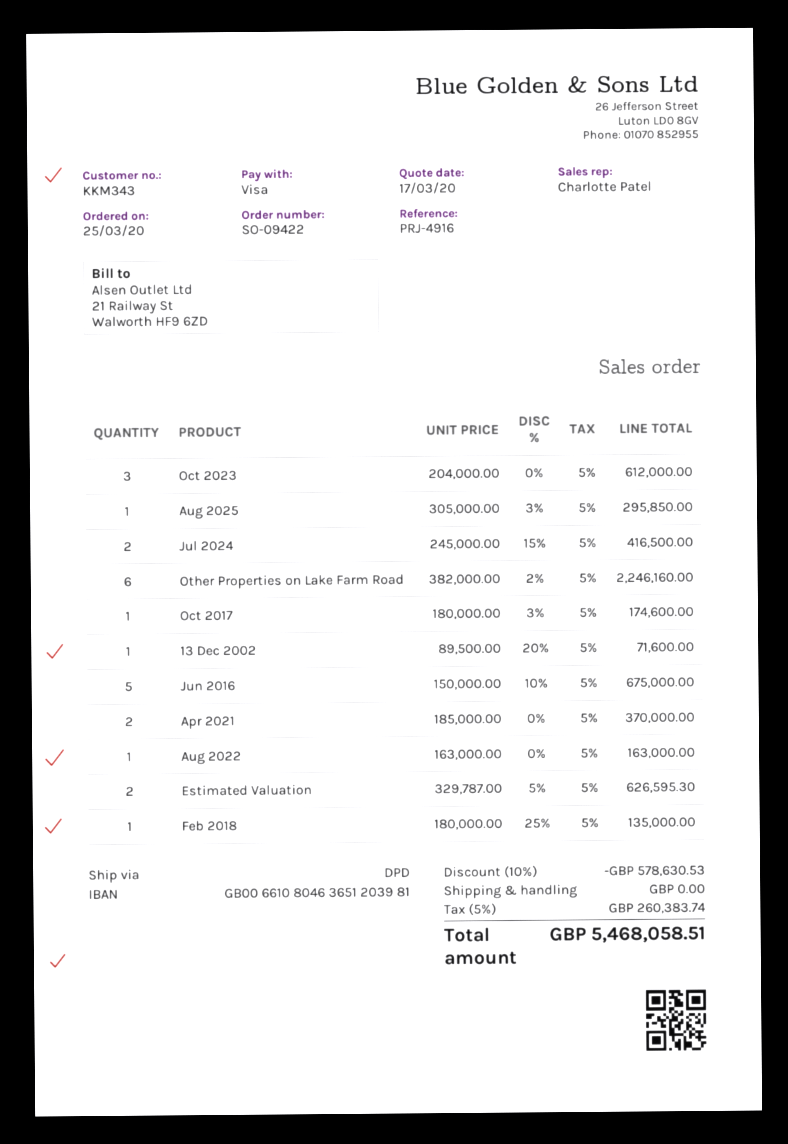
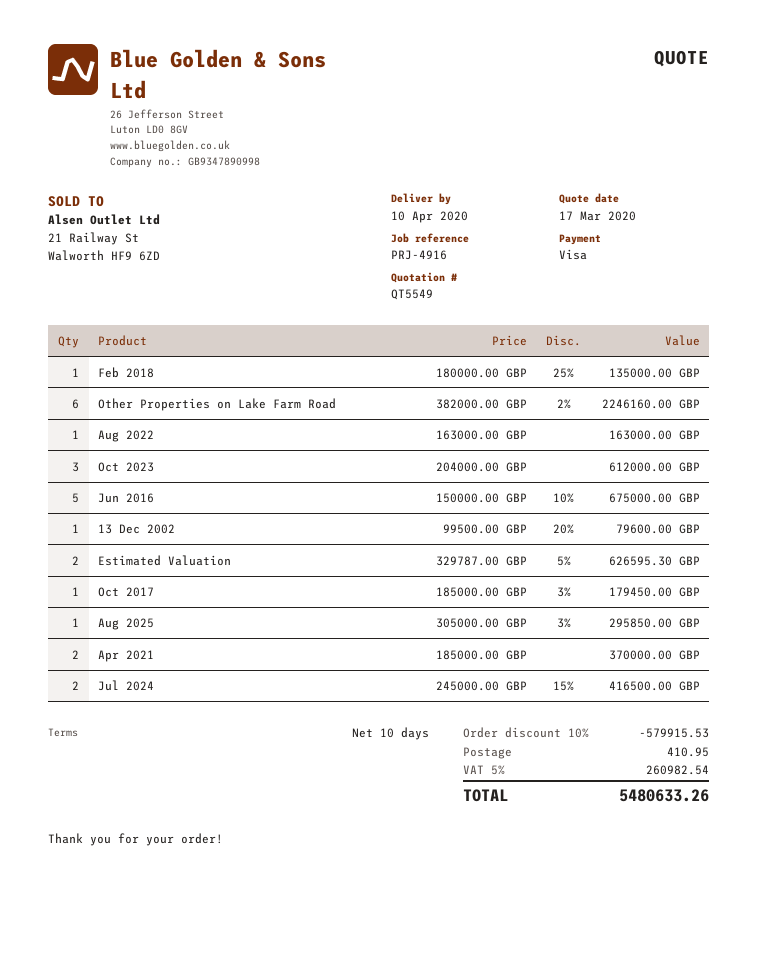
Oct 2017: 1 x 180000.00 - 3% = 174600.00 -> 1 x 185000.00 - 3% = 179450.00
13 Dec 2002: 1 x 89500.00 - 20% = 71600.00 -> 1 x 99500.00 - 20% = 79600.00
discount: 10% = 578630.53 -> 10% = 579915.53
shipping: 0.00 -> 410.95
tax: 5% = 260383.74 -> 5% = 260982.54
total: 5468058.51 -> 5480633.26

